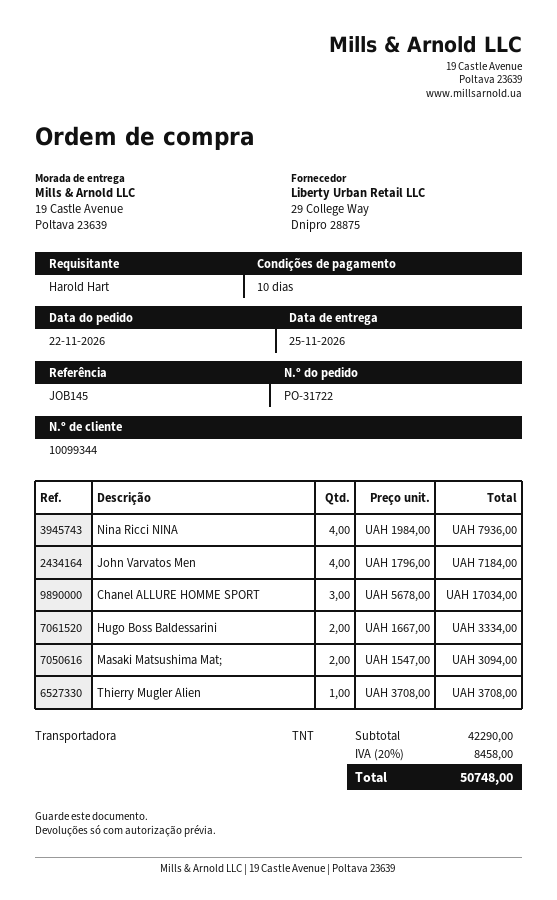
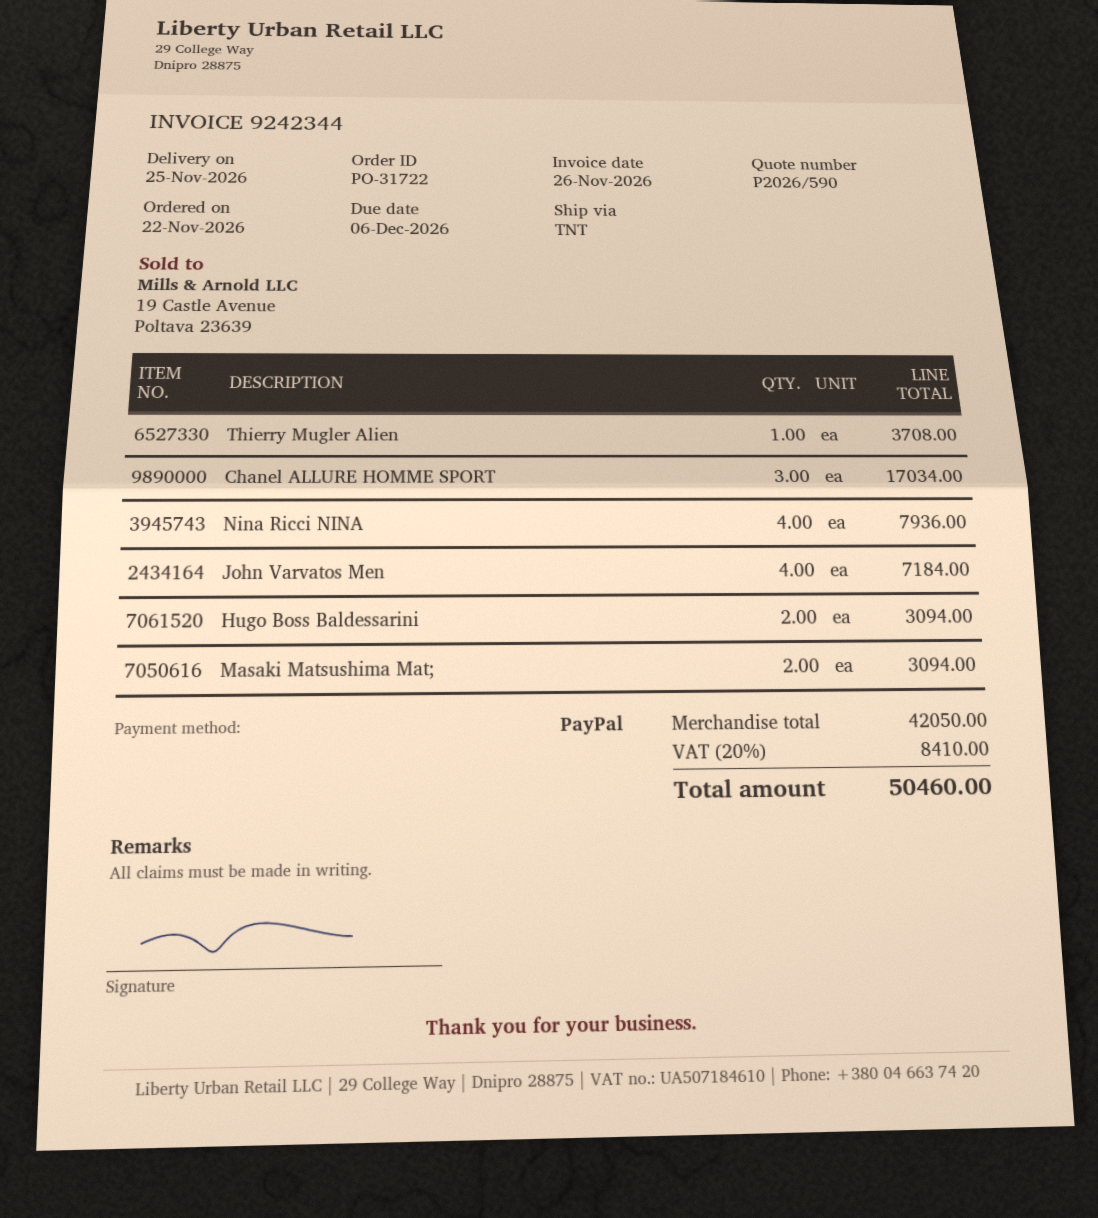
Hugo Boss Baldessarini: 2 for 3334.00 -> 2 for 3094.00
subtotal: 42290.00 -> 42050.00
tax: 20% = 8458.00 -> 20% = 8410.00
total: 50748.00 -> 50460.00

